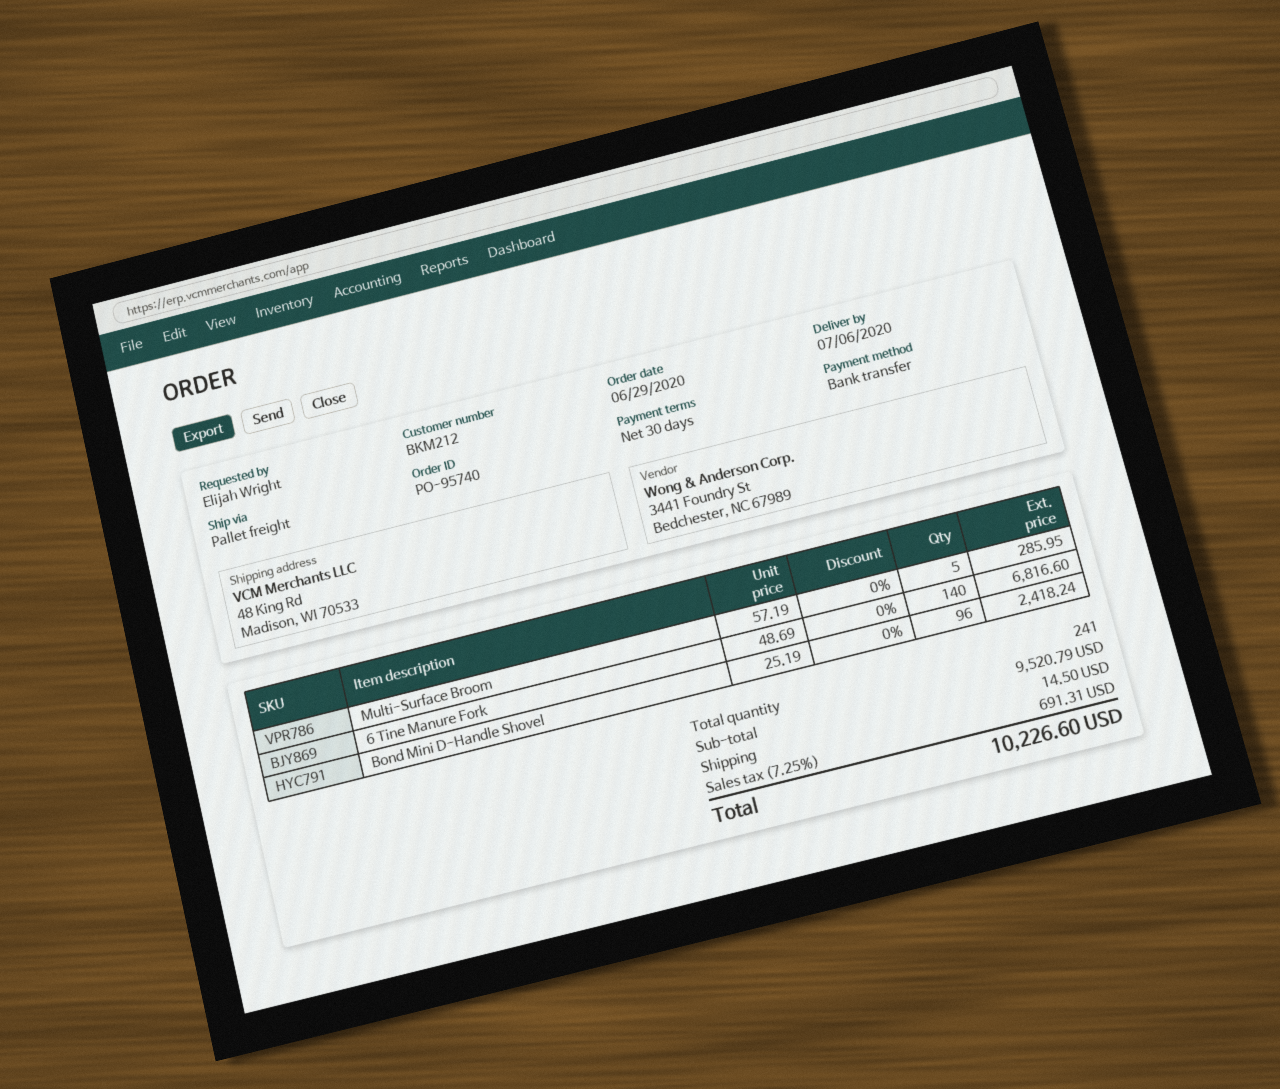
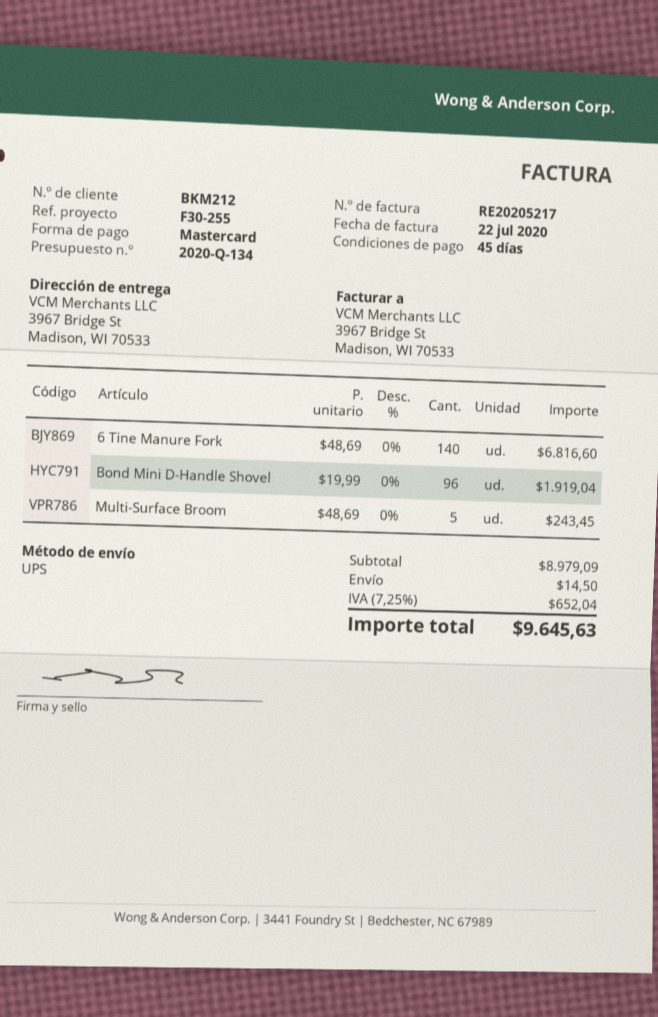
payment terms: 30 days -> 45 days
payment method: bank transfer -> Mastercard
shipping method: pallet freight -> UPS
ship to: 48 King Rd, Madison, WI 70533 -> 3967 Bridge St, Madison, WI 70533
Multi-Surface Broom: 5 x 57.19 = 285.95 -> 5 x 48.69 = 243.45
Bond Mini D-Handle Shovel: 96 x 25.19 = 2418.24 -> 96 x 19.99 = 1919.04
subtotal: 9520.79 -> 8979.09
tax: 7.25% = 691.31 -> 7.25% = 652.04
total: 10226.60 -> 9645.63

